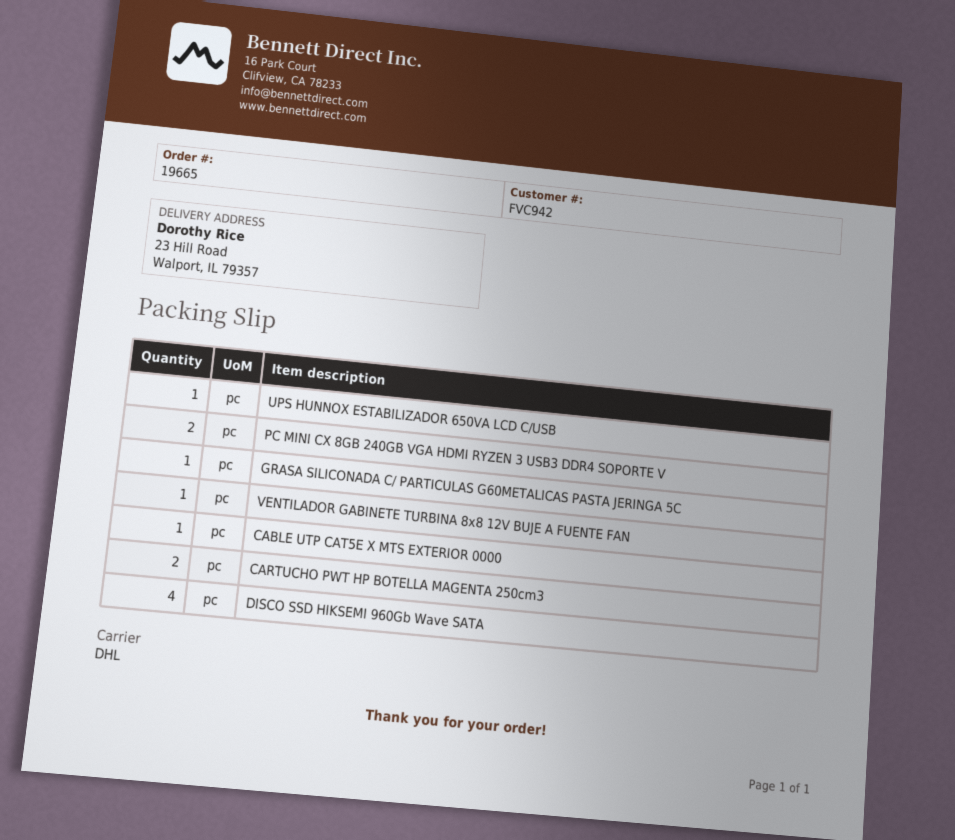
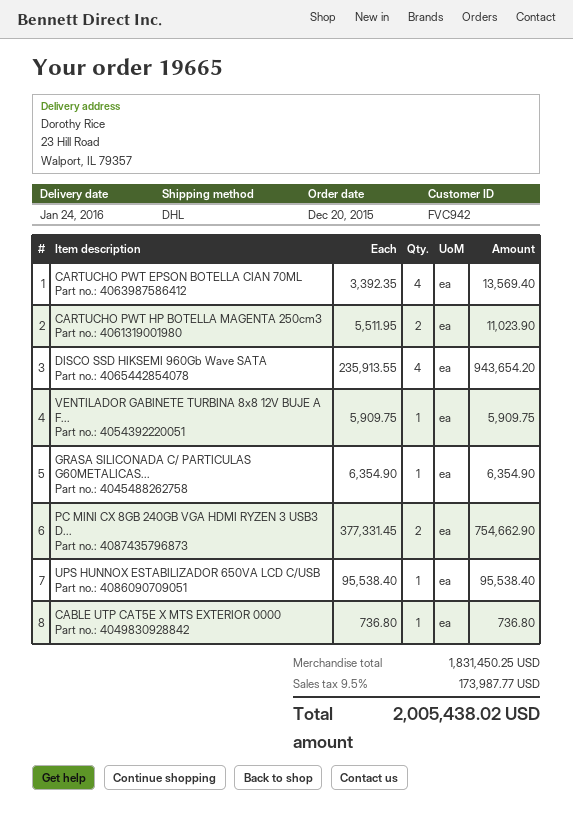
CARTUCHO PWT EPSON BOTELLA CIAN 70ML: none -> 4

